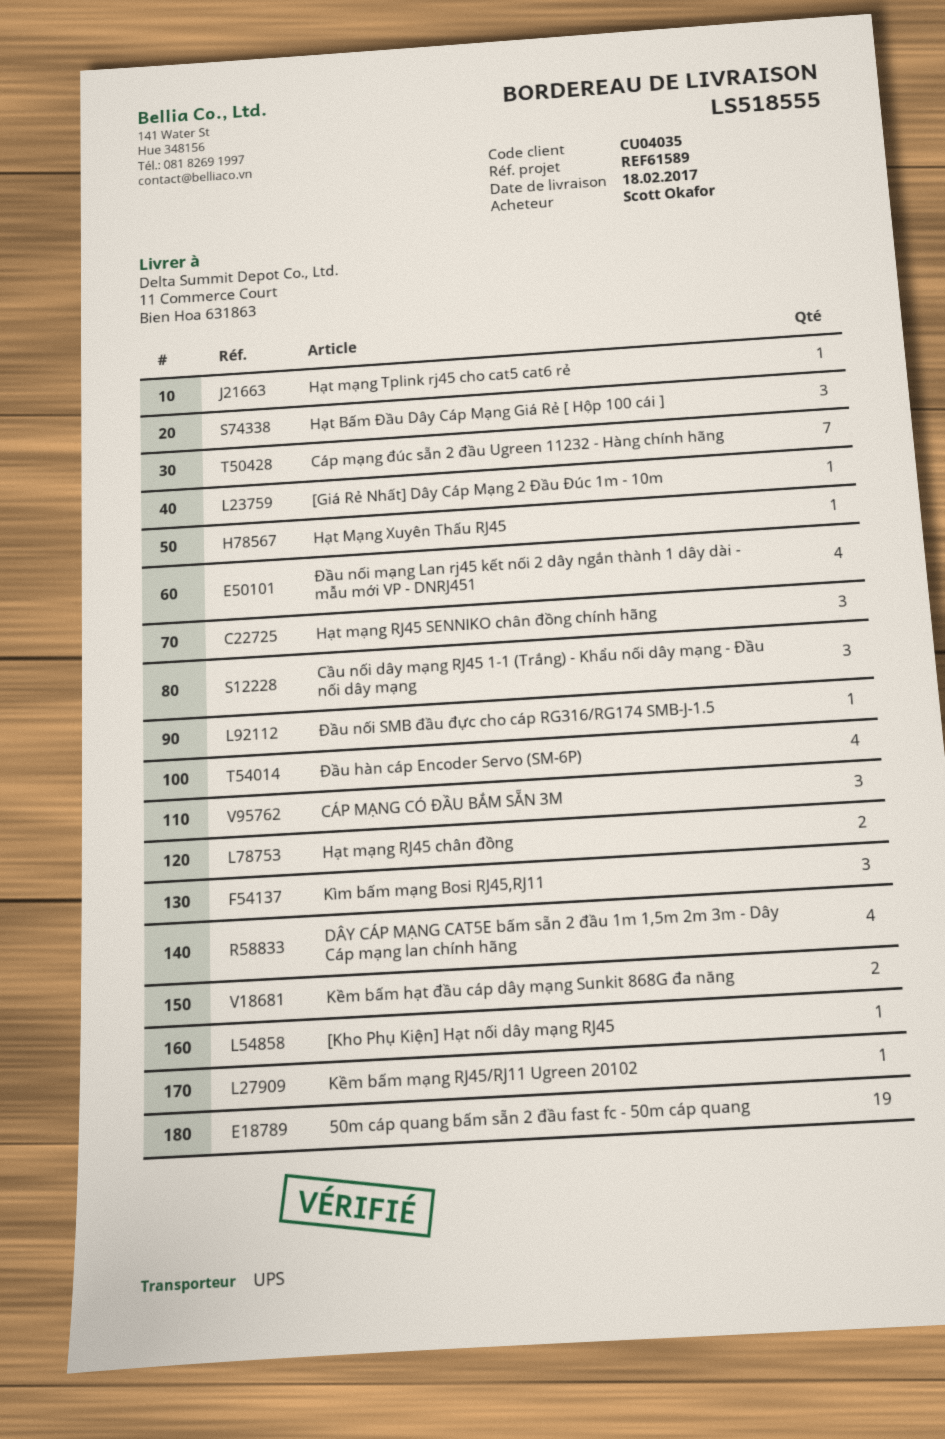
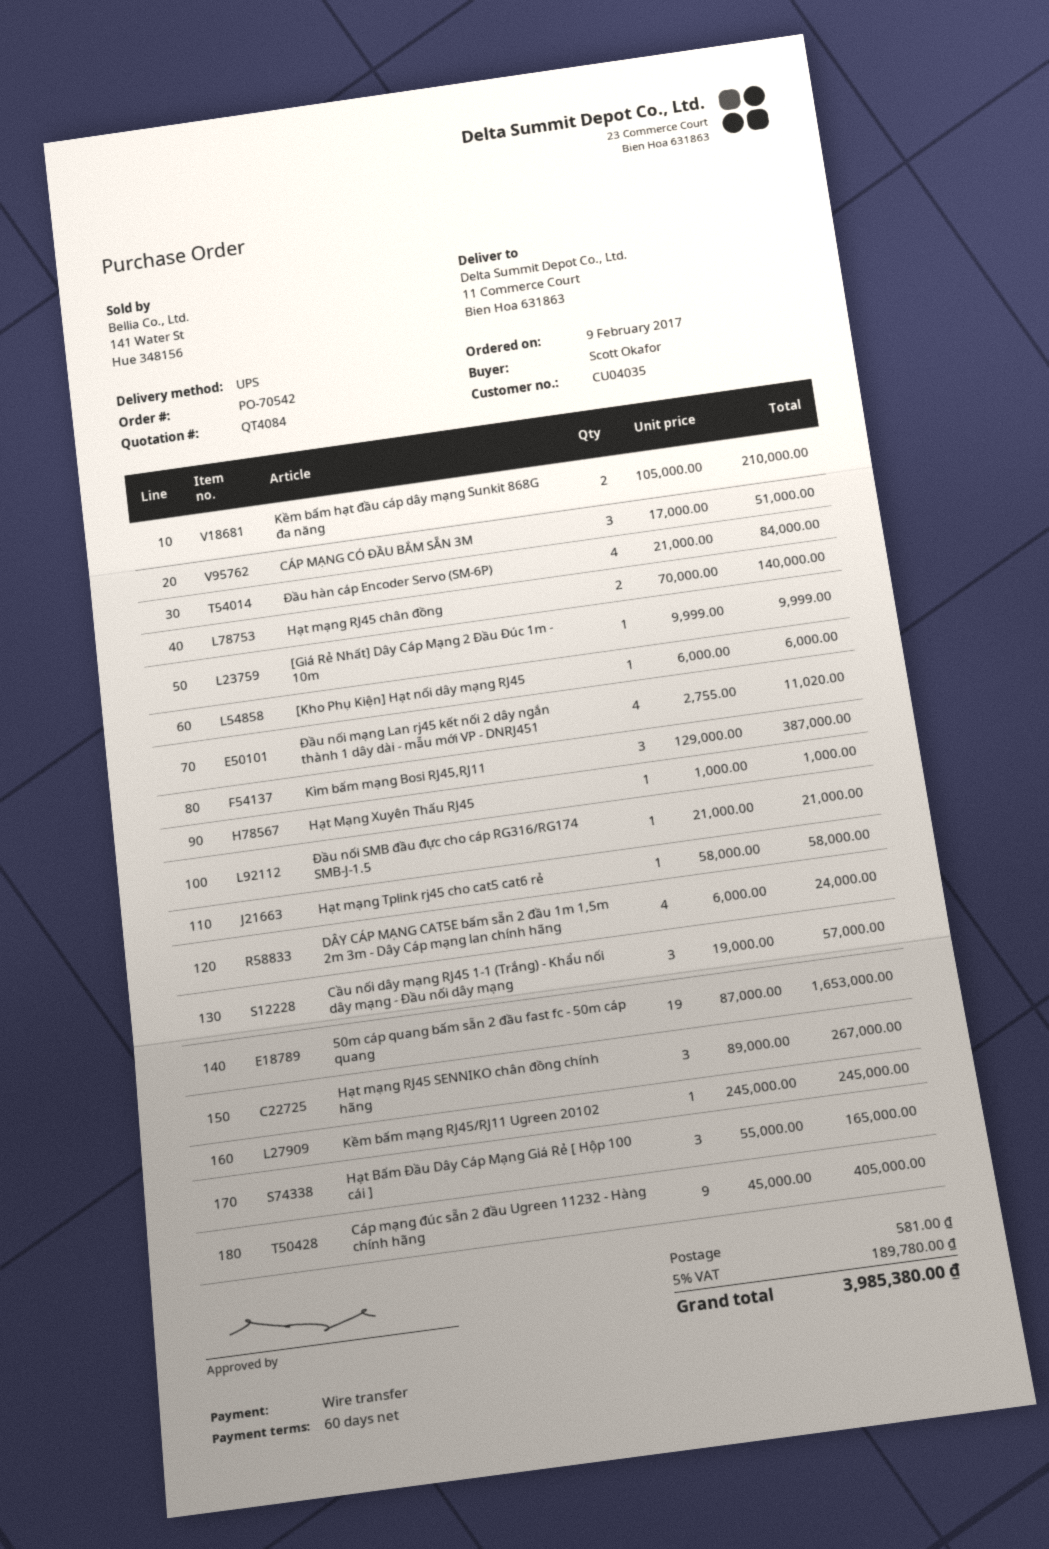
Cáp mạng đúc sẵn 2 đầu Ugreen 11232 - Hàng chính hãng: 7 -> 9

